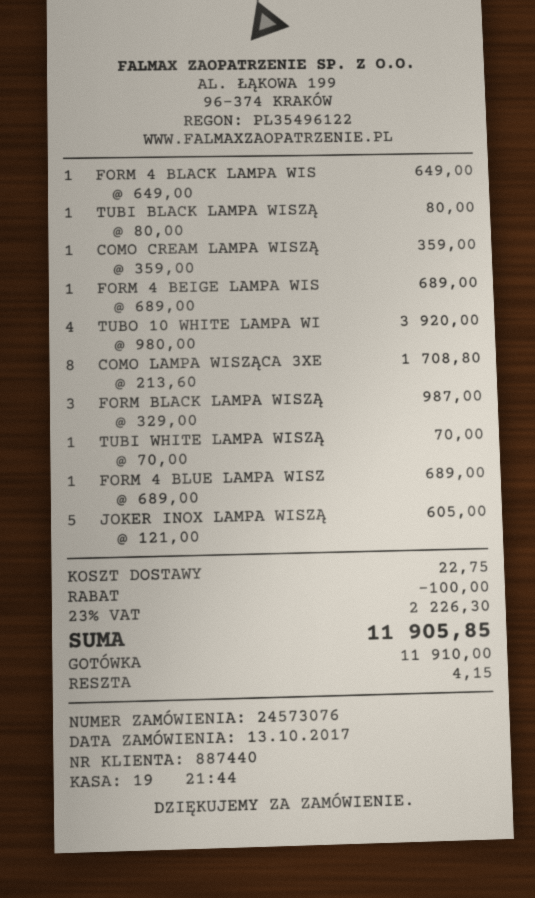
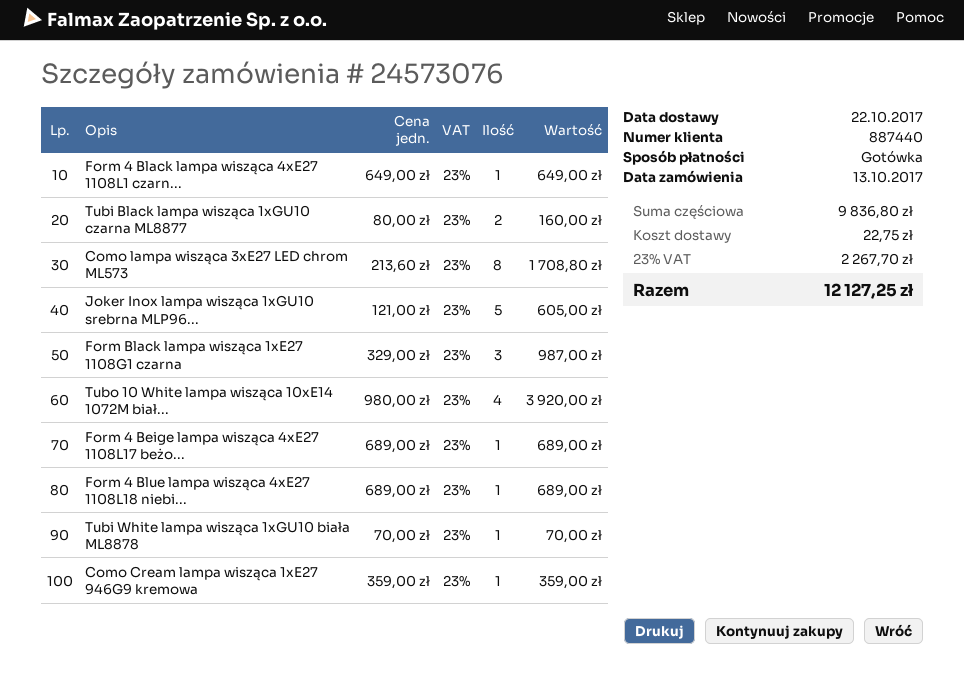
TUBI BLACK LAMPA WISZĄ: 1 x 80.00 = 80.00 -> 2 x 80.00 = 160.00
discount: 100.00 -> none
tax: 23% = 2226.30 -> 23% = 2267.70
total: 11905.85 -> 12127.25

